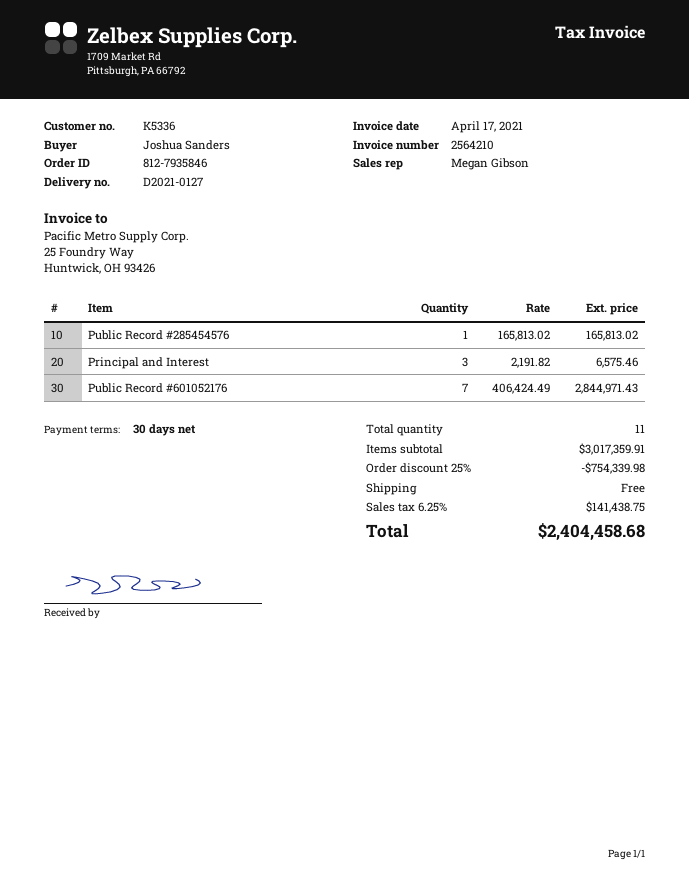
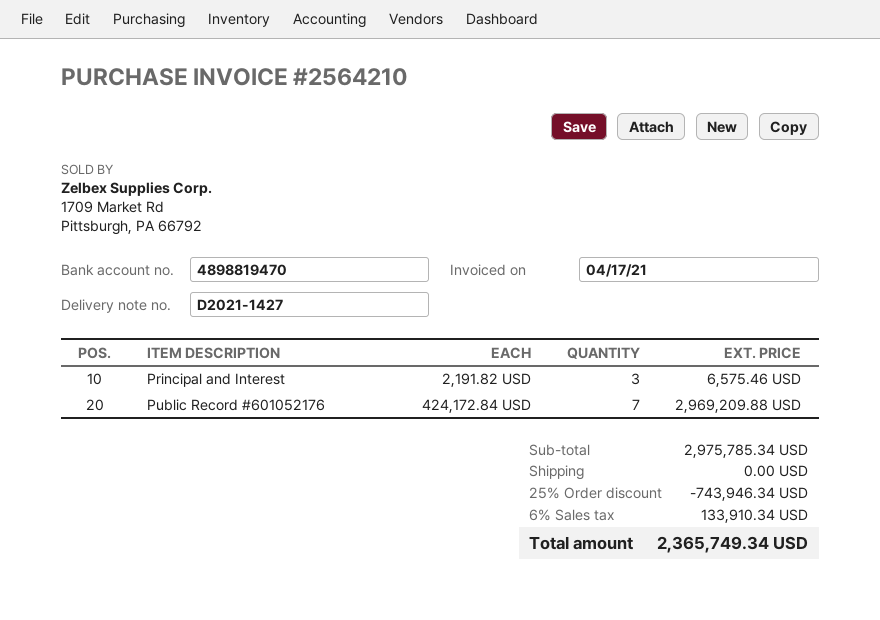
delivery note number: D2021-0127 -> D2021-1427
Public Record #285454576: 1 x 165813.02 = 165813.02 -> none
Public Record #601052176: 7 x 406424.49 = 2844971.43 -> 7 x 424172.84 = 2969209.88
subtotal: 3017359.91 -> 2975785.34
discount: 25% = 754339.98 -> 25% = 743946.34
tax: 6.25% = 141438.75 -> 6% = 133910.34
total: 2404458.68 -> 2365749.34

